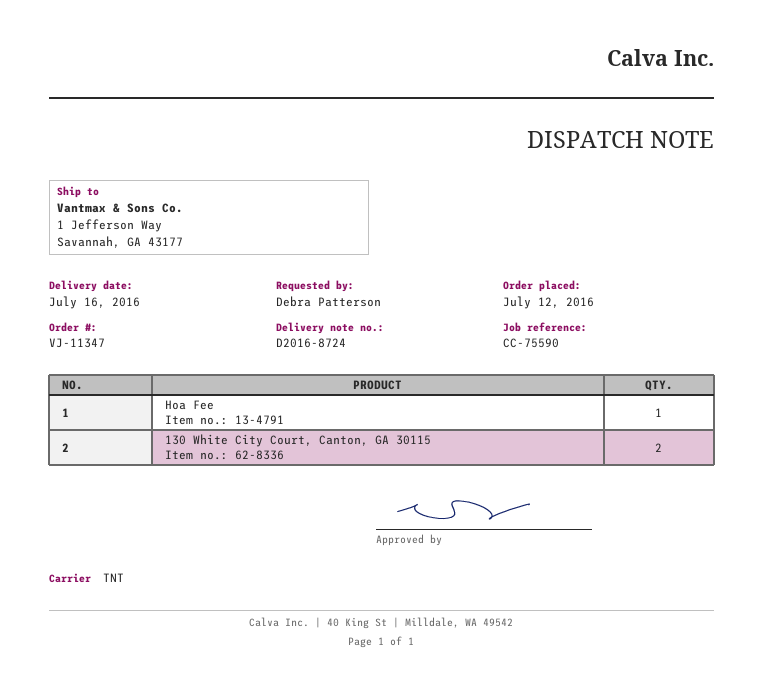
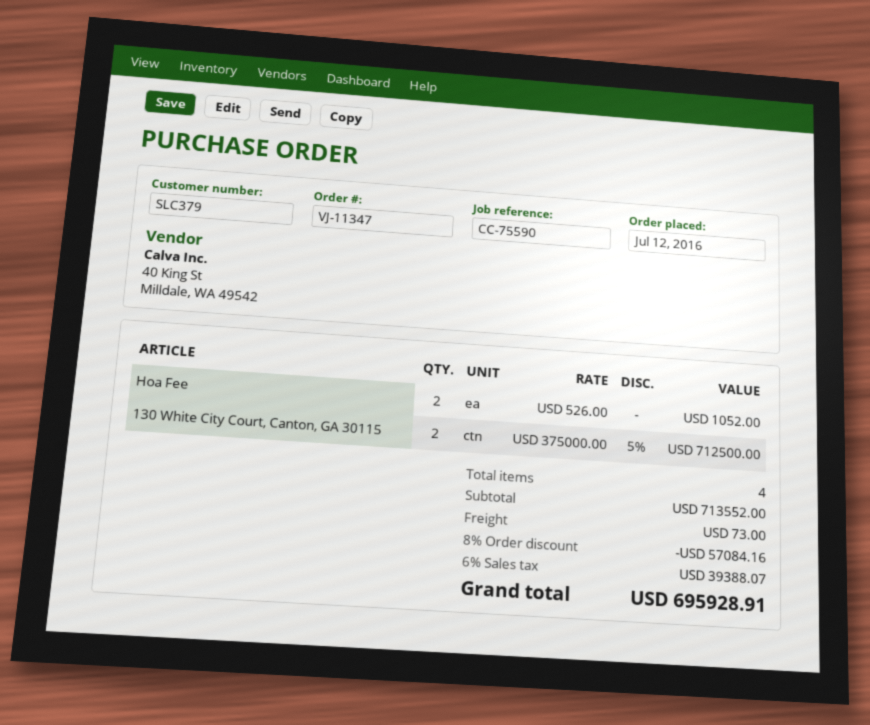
Hoa Fee: 1 -> 2

